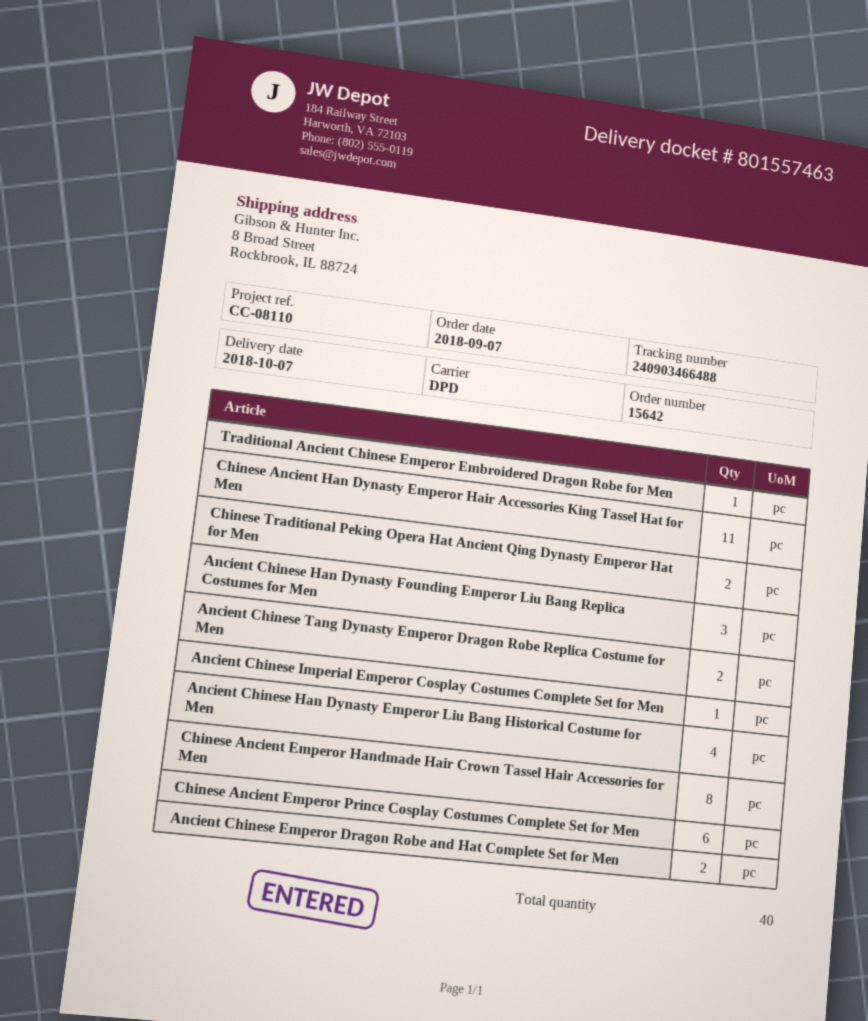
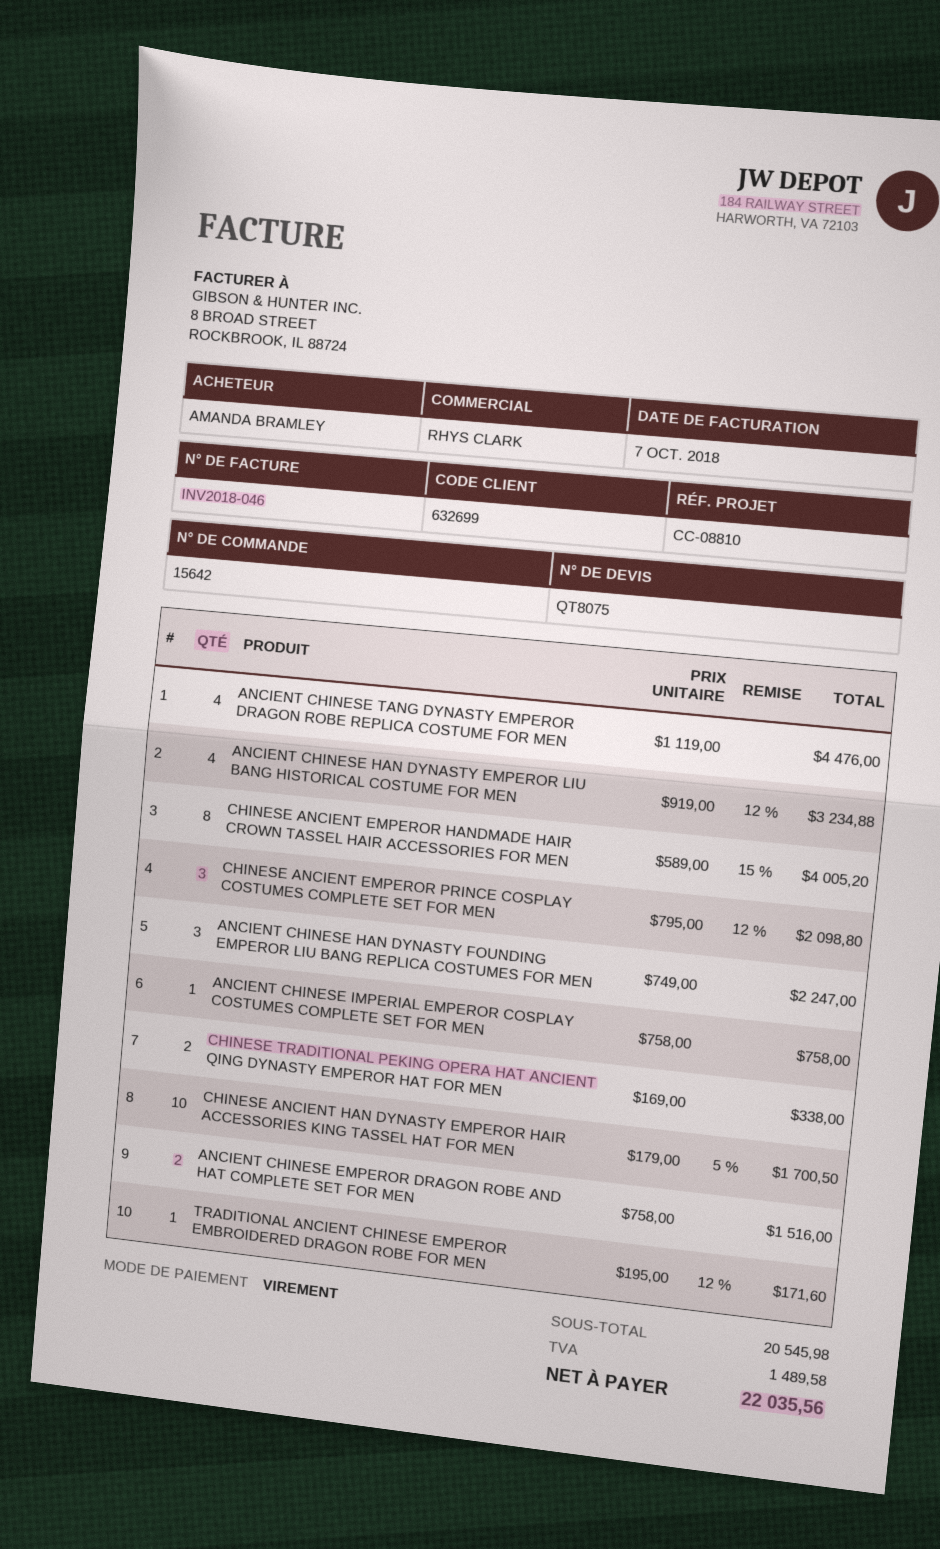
reference: CC-08110 -> CC-08810
Chinese Ancient Han Dynasty Emperor Hair Accessories King Tassel Hat for Men: 11 -> 10
Ancient Chinese Tang Dynasty Emperor Dragon Robe Replica Costume for Men: 2 -> 4
Chinese Ancient Emperor Prince Cosplay Costumes Complete Set for Men: 6 -> 3

